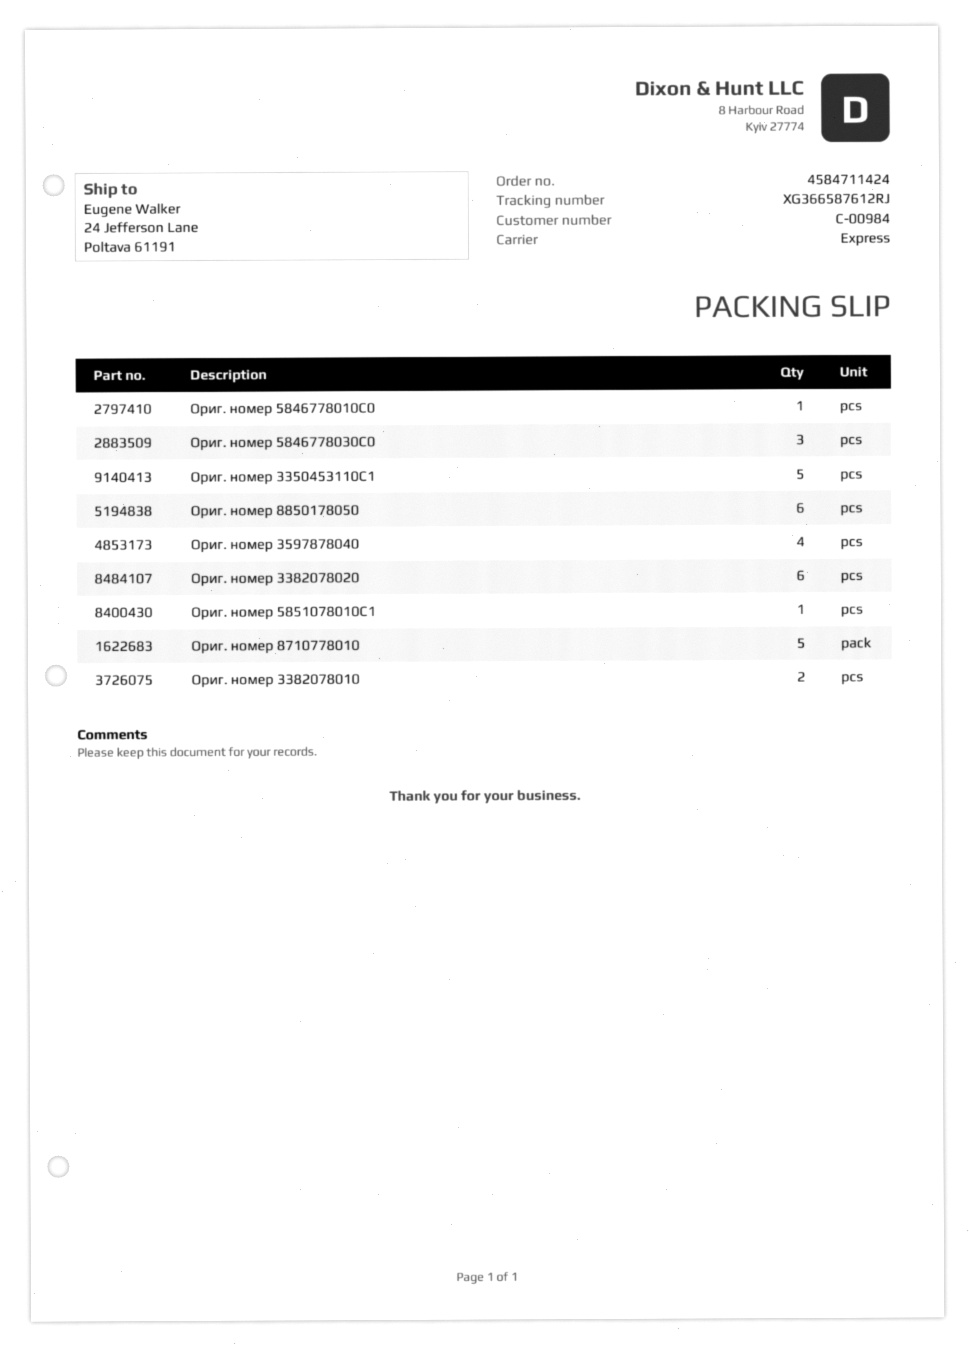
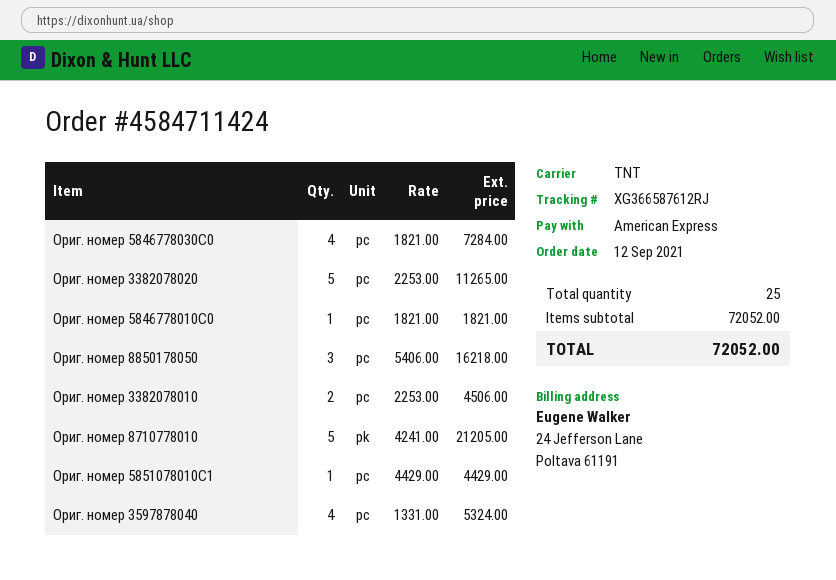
shipping method: express -> TNT
Ориг. номер 5846778030C0: 3 -> 4
Ориг. номер 3350453110C1: 5 -> none
Ориг. номер 8850178050: 6 -> 3
Ориг. номер 3382078020: 6 -> 5

